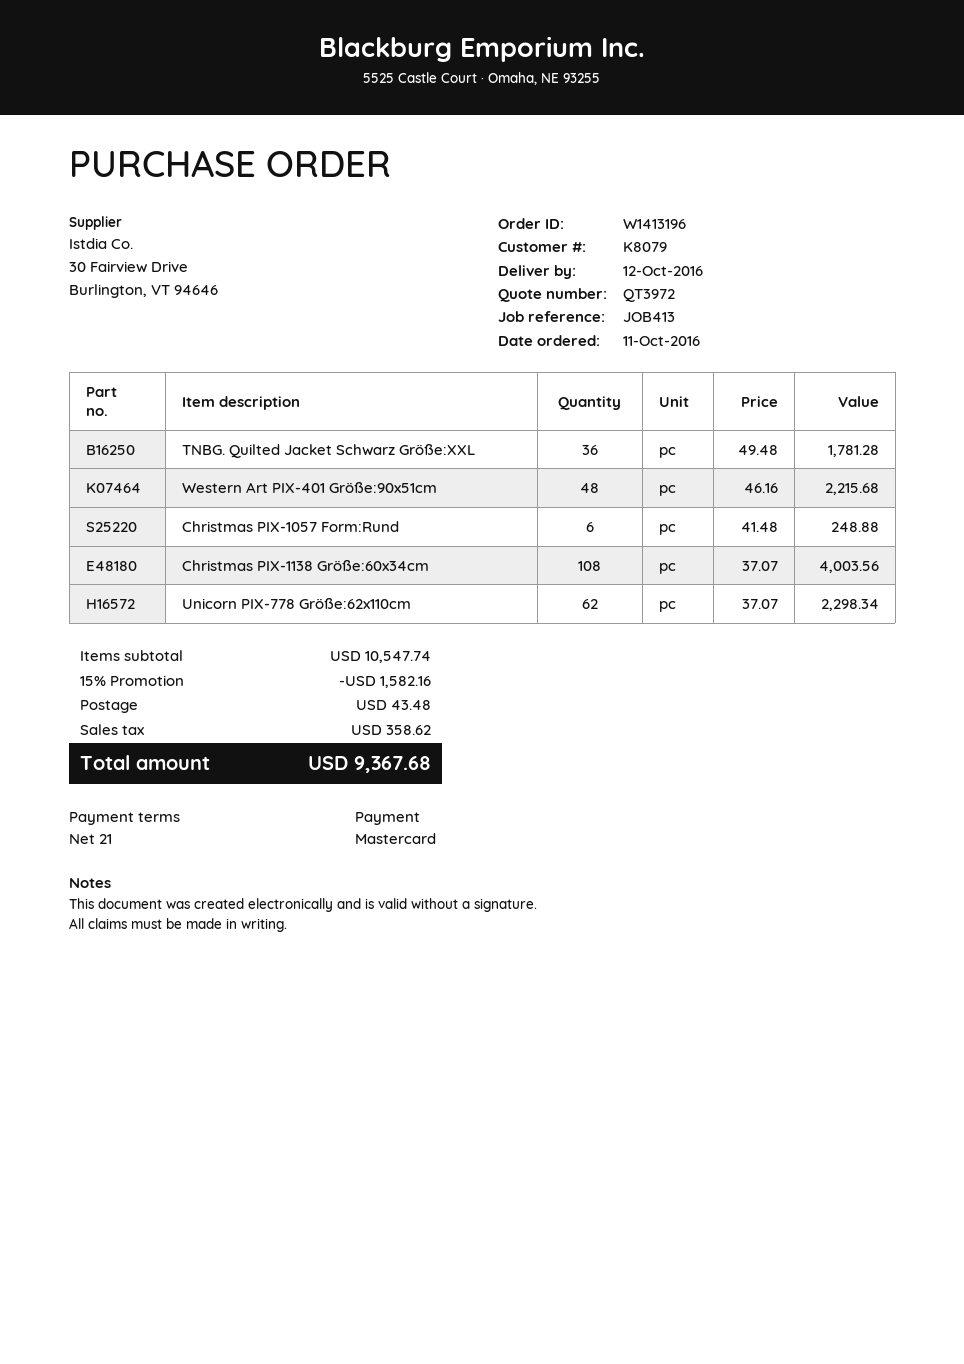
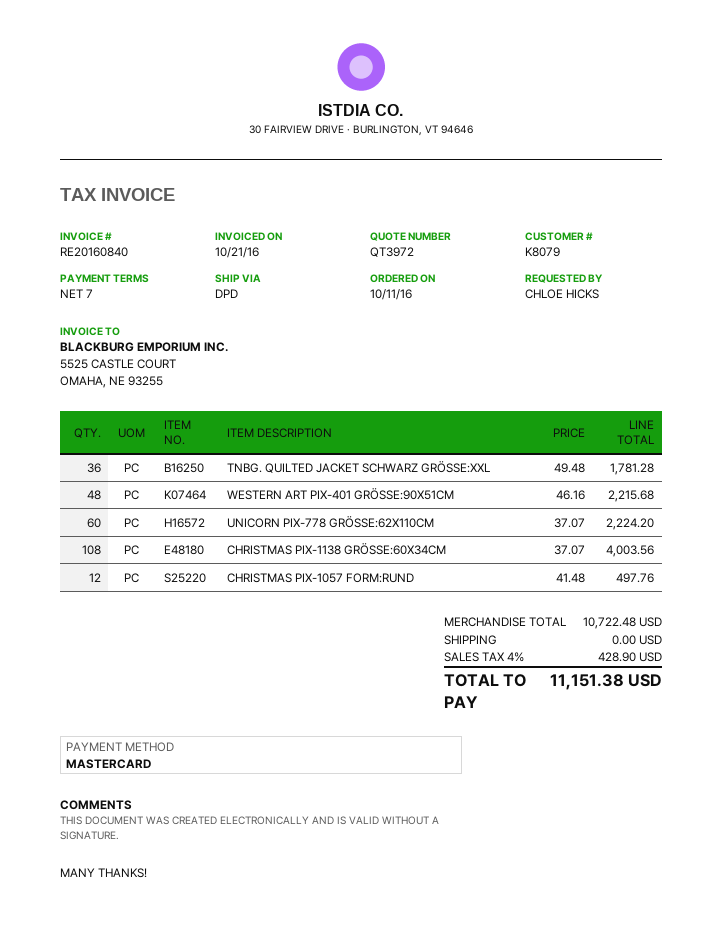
payment terms: 21 days -> 7 days
Christmas PIX-1057 Form:Rund: 6 x 41.48 = 248.88 -> 12 x 41.48 = 497.76
Unicorn PIX-778 Größe:62x110cm: 62 x 37.07 = 2298.34 -> 60 x 37.07 = 2224.20
subtotal: 10547.74 -> 10722.48
discount: 15% = 1582.16 -> none
shipping: 43.48 -> 0.00
tax: 358.62 -> 428.90
total: 9367.68 -> 11151.38

